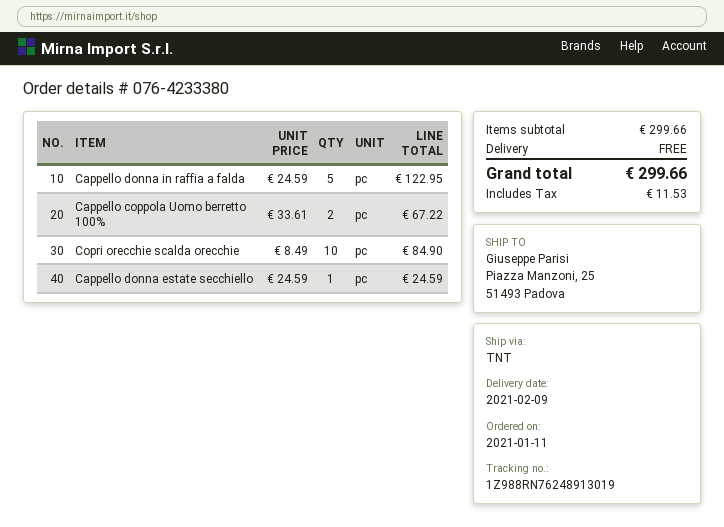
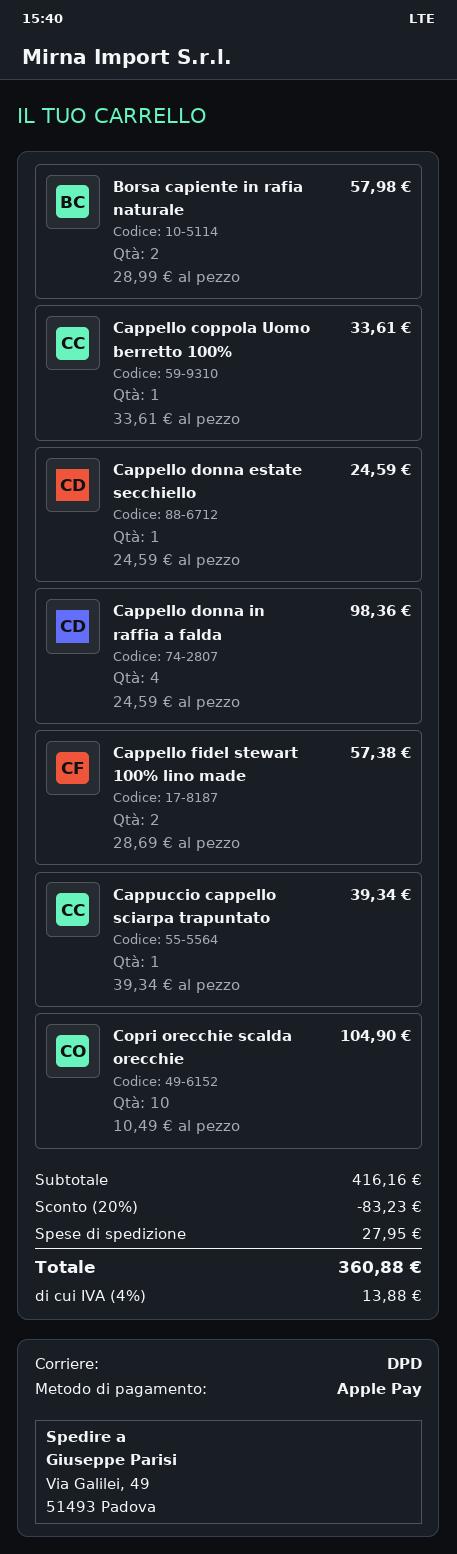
shipping method: TNT -> DPD
ship to: Piazza Manzoni, 25, 51493 Padova -> Via Galilei, 49, 51493 Padova
Cappello donna in raffia a falda: 5 x 24.59 = 122.95 -> 4 x 24.59 = 98.36
Cappello coppola Uomo berretto 100%: 2 x 33.61 = 67.22 -> 1 x 33.61 = 33.61
Copri orecchie scalda orecchie: 10 x 8.49 = 84.90 -> 10 x 10.49 = 104.90
Borsa capiente in rafia naturale: none -> 2 x 28.99 = 57.98
Cappello fidel stewart 100% lino made: none -> 2 x 28.69 = 57.38
Cappuccio cappello sciarpa trapuntato: none -> 1 x 39.34 = 39.34
subtotal: 299.66 -> 416.16
discount: none -> 20% = 83.23
shipping: 0.00 -> 27.95
tax: 11.53 -> 13.88
total: 299.66 -> 360.88

